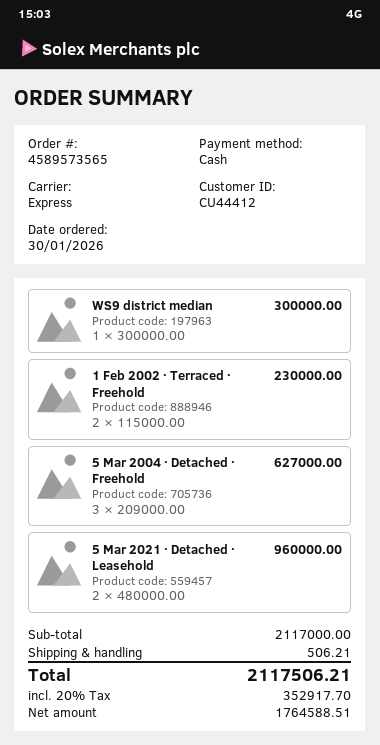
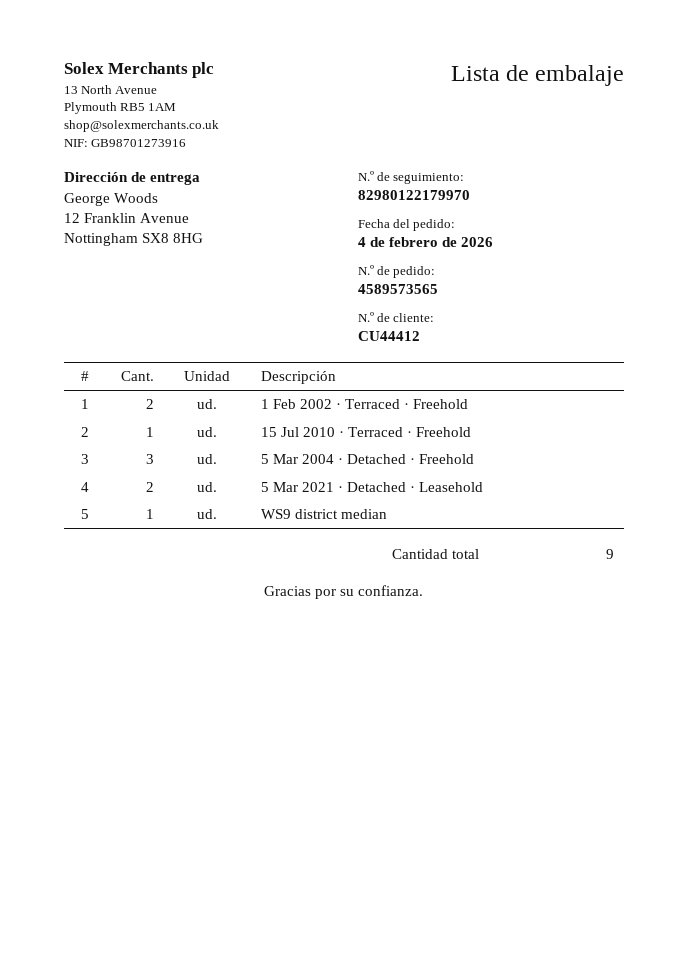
order date: 2026-01-30 -> 2026-02-04
15 Jul 2010 · Terraced · Freehold: none -> 1

